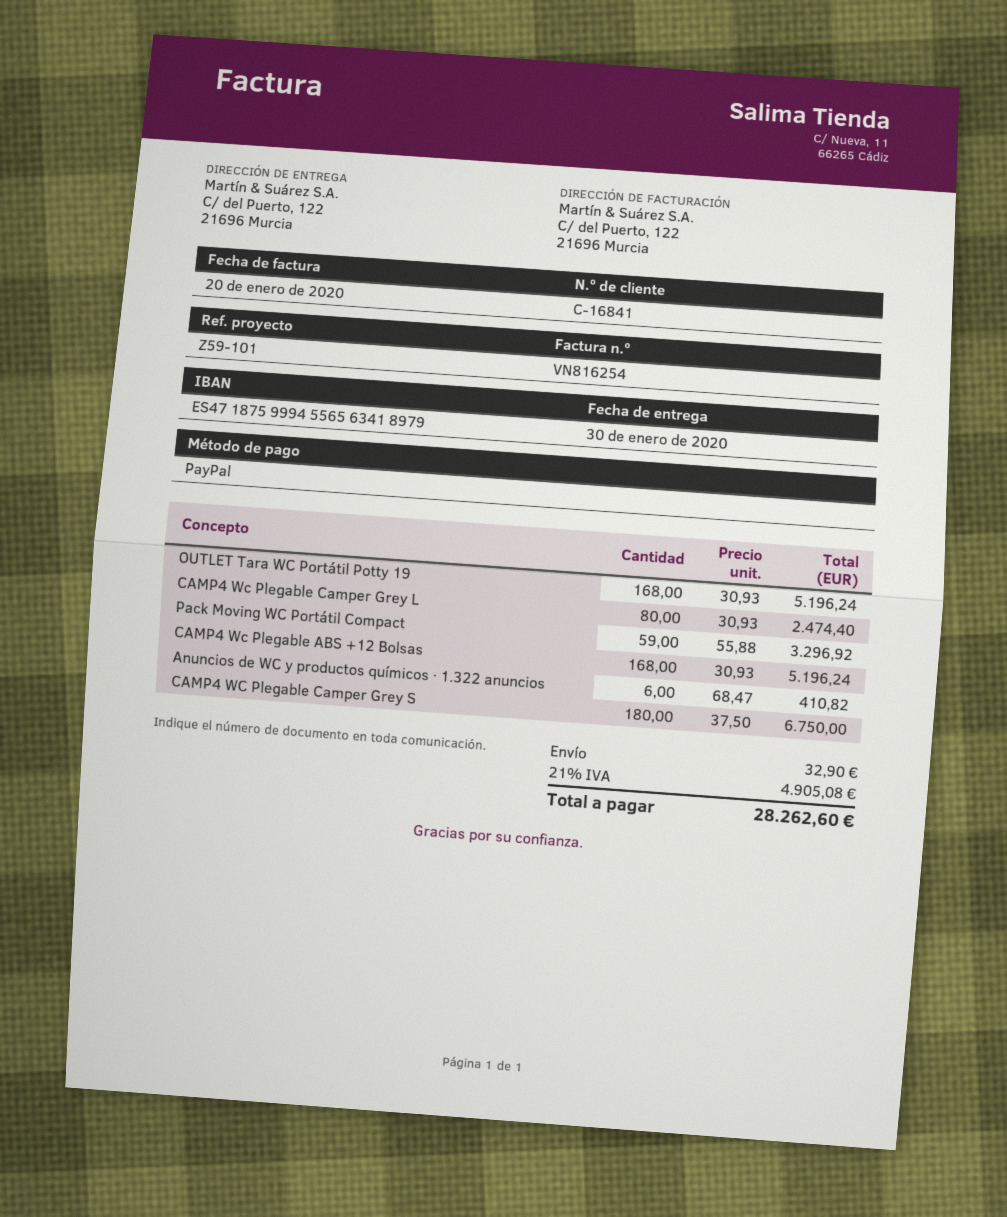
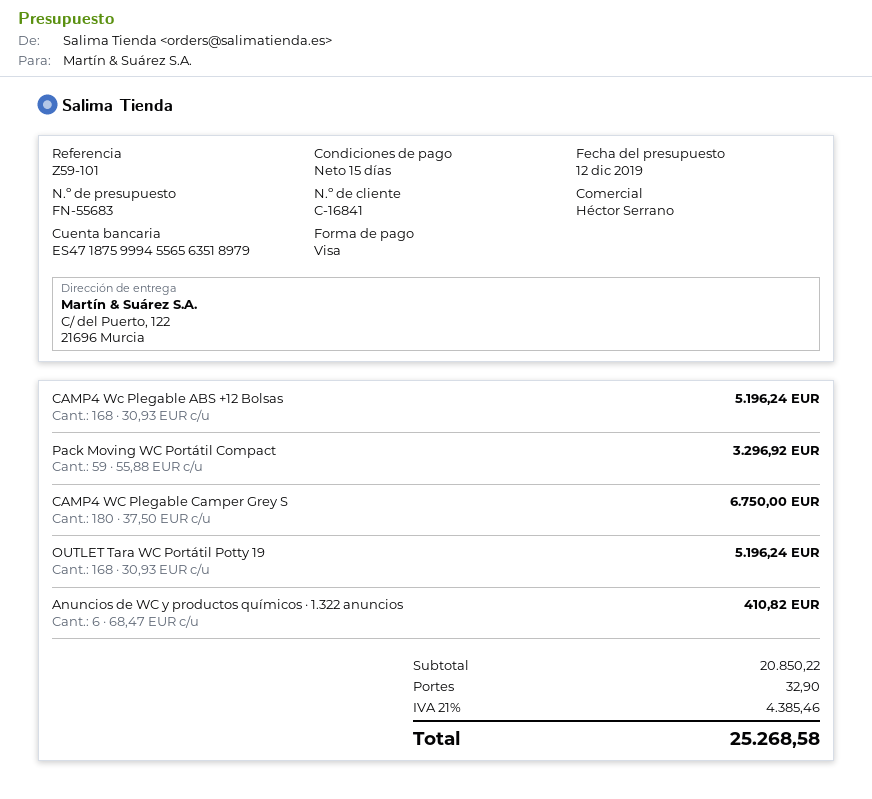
payment method: PayPal -> Visa
bank account: ES4718759994556563418979 -> ES4718759994556563518979
CAMP4 Wc Plegable Camper Grey L: 80 x 30.93 = 2474.40 -> none
tax: 21% = 4905.08 -> 21% = 4385.46
total: 28262.60 -> 25268.58

